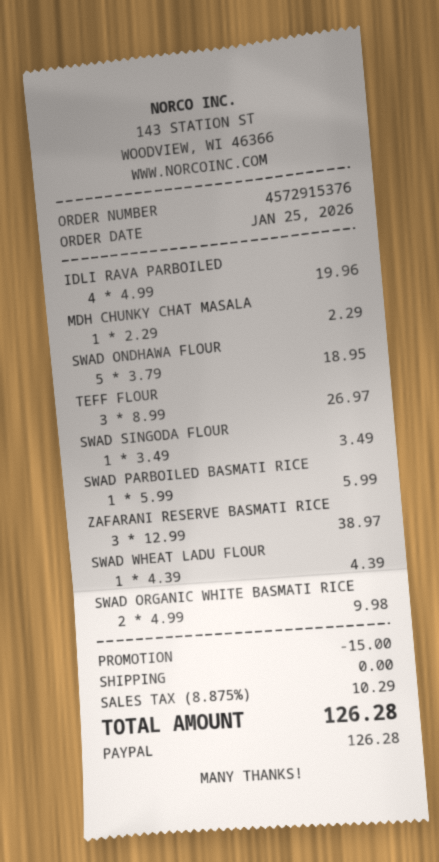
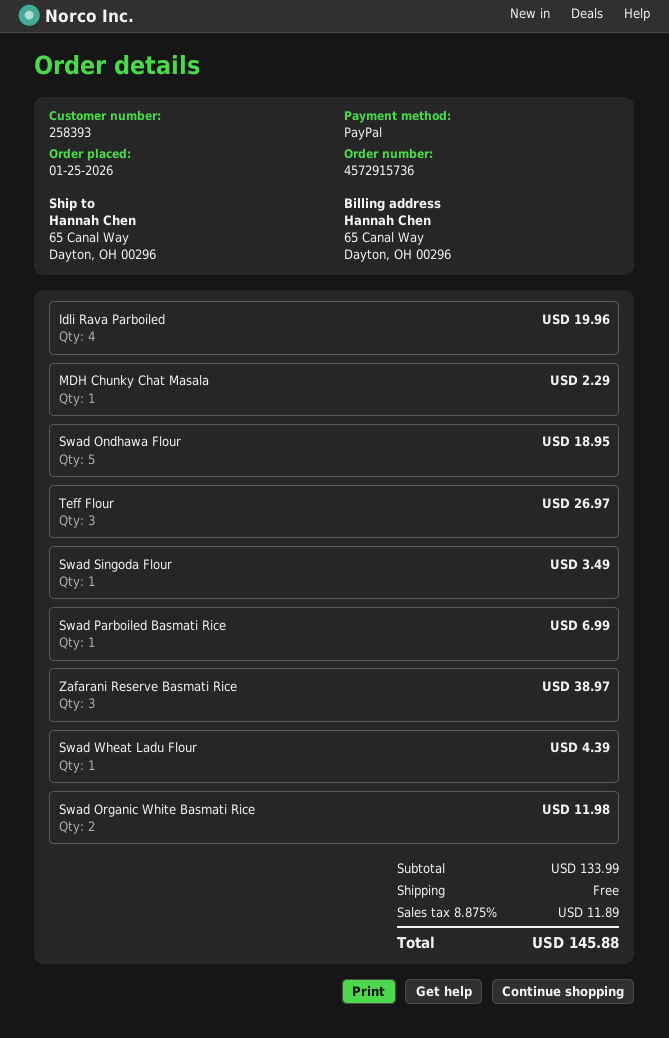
order number: 4572915376 -> 4572915736
SWAD PARBOILED BASMATI RICE: 1 for 5.99 -> 1 for 6.99
SWAD ORGANIC WHITE BASMATI RICE: 2 for 9.98 -> 2 for 11.98
discount: 15.00 -> none
tax: 8.875% = 10.29 -> 8.875% = 11.89
total: 126.28 -> 145.88

